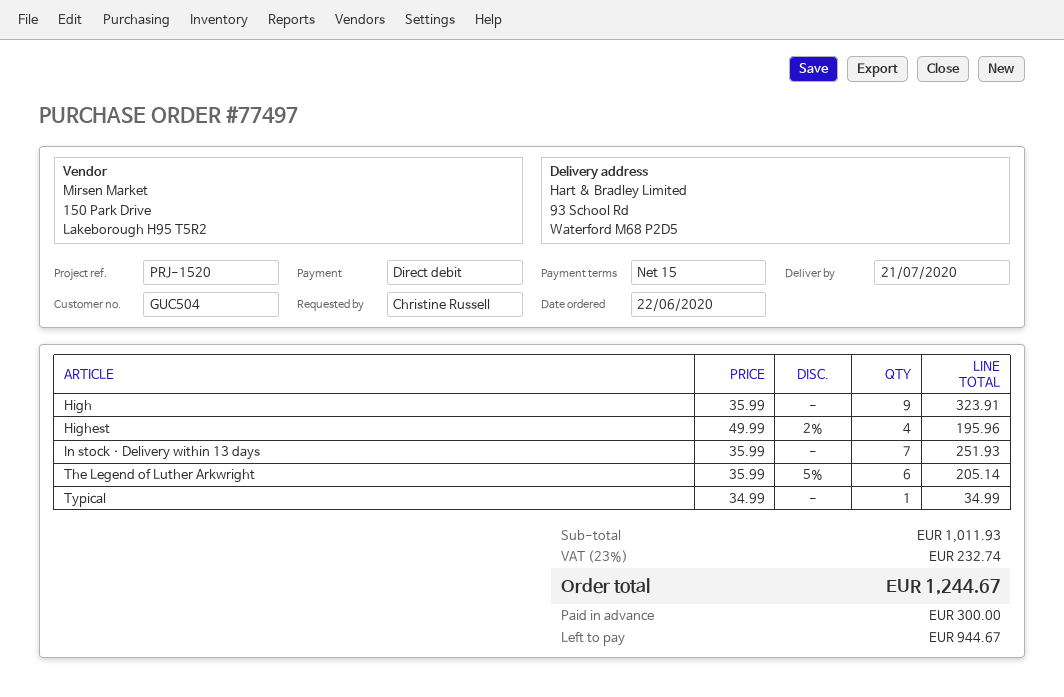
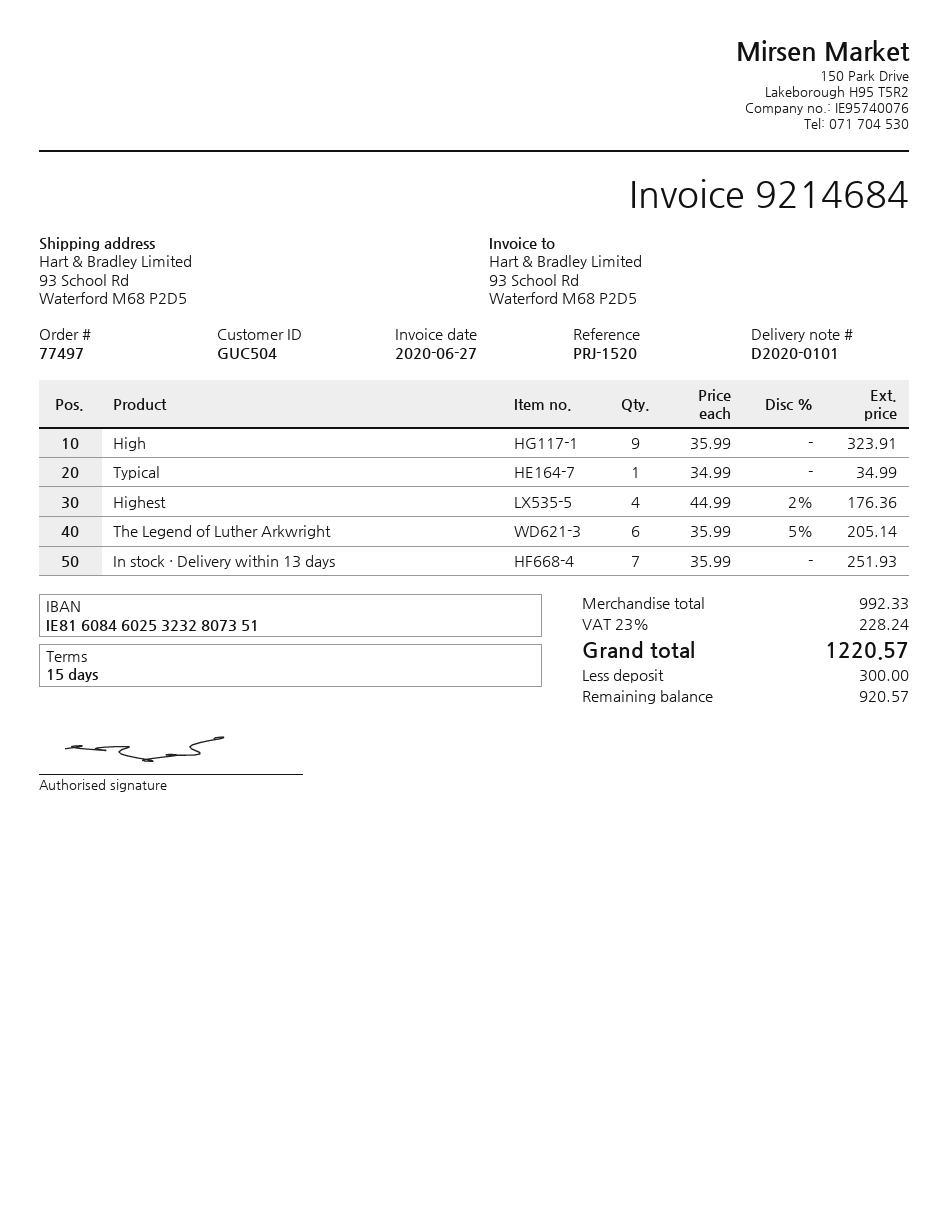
Highest: 4 x 49.99 - 2% = 195.96 -> 4 x 44.99 - 2% = 176.36
subtotal: 1011.93 -> 992.33
tax: 23% = 232.74 -> 23% = 228.24
total: 1244.67 -> 1220.57
balance: 944.67 -> 920.57

